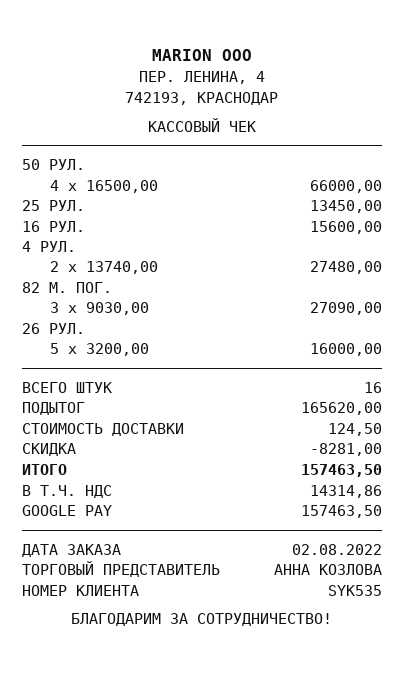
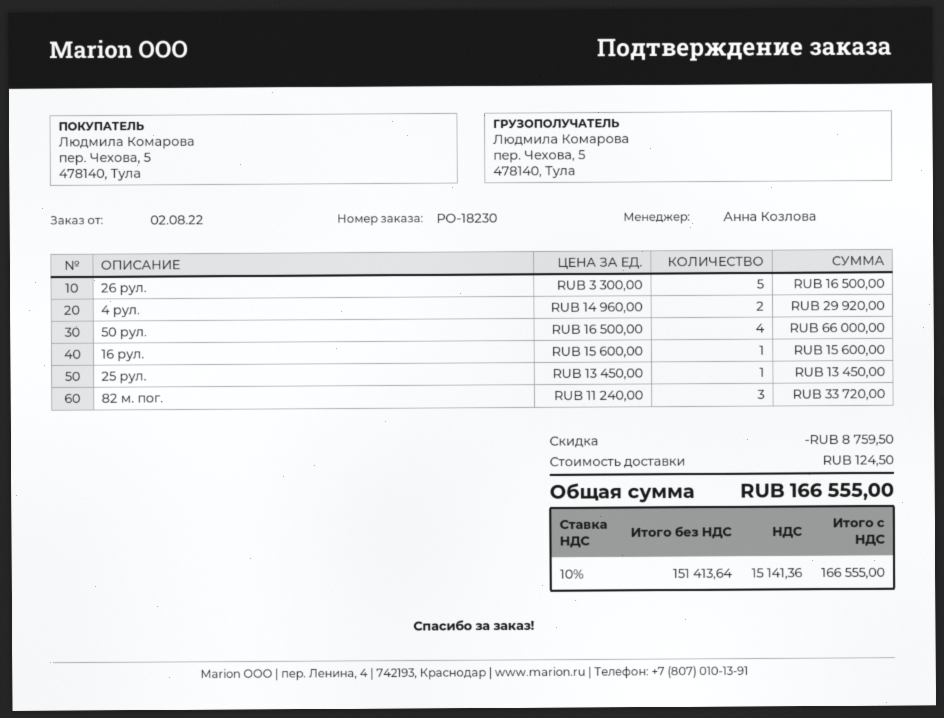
4 РУЛ.: 2 x 13740.00 = 27480.00 -> 2 x 14960.00 = 29920.00
82 М. ПОГ.: 3 x 9030.00 = 27090.00 -> 3 x 11240.00 = 33720.00
26 РУЛ.: 5 x 3200.00 = 16000.00 -> 5 x 3300.00 = 16500.00
discount: 8281.00 -> 8759.50
tax: 14314.86 -> 15141.36
total: 157463.50 -> 166555.00

